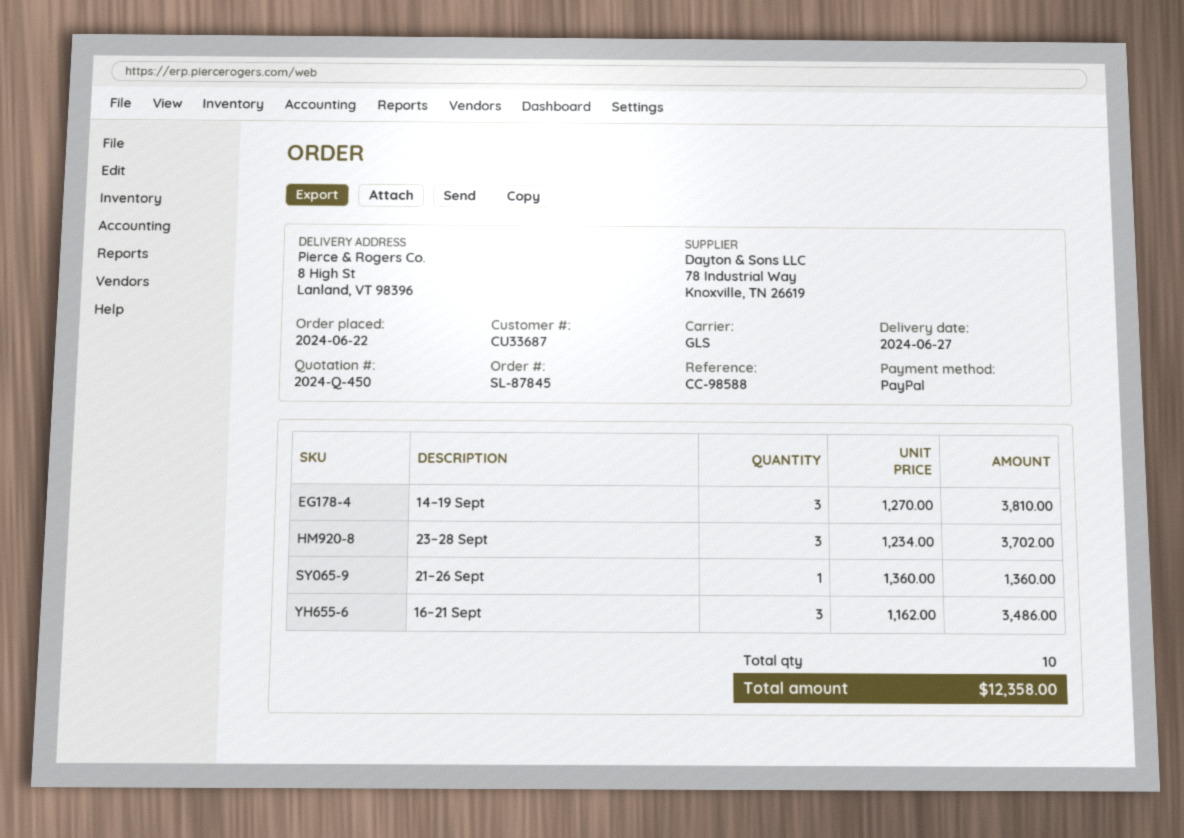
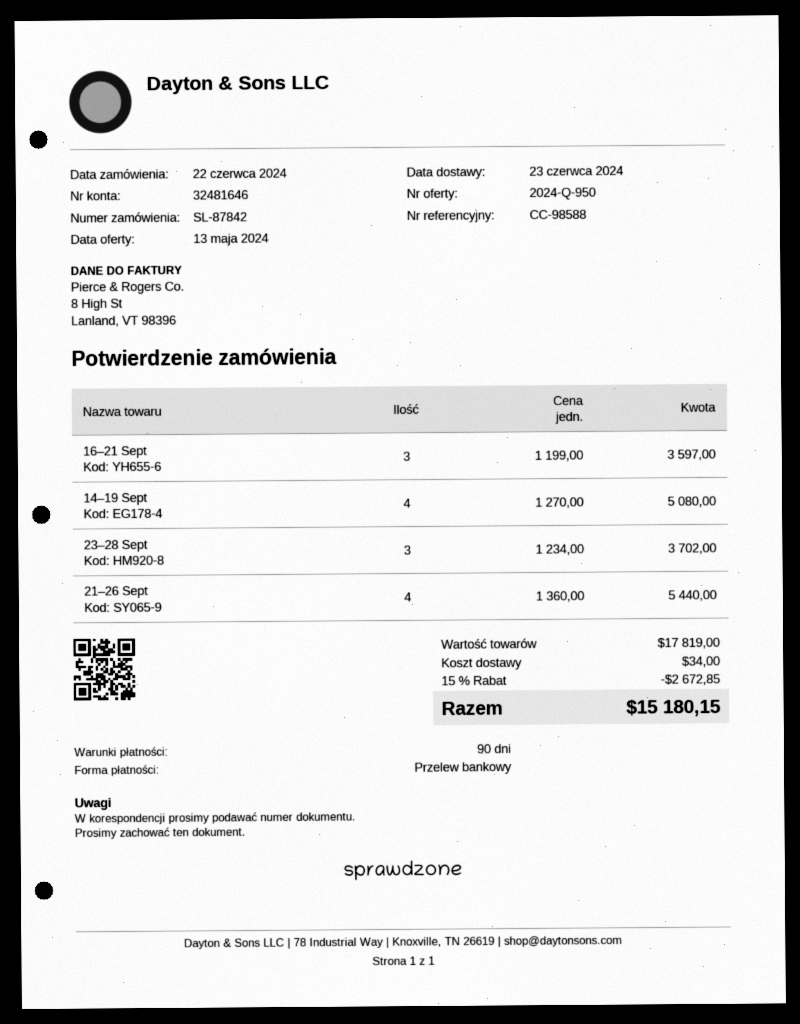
quote number: 2024-Q-450 -> 2024-Q-950
order number: SL-87845 -> SL-87842
delivery date: 2024-06-27 -> 2024-06-23
payment method: PayPal -> bank transfer
14–19 Sept: 3 x 1270.00 = 3810.00 -> 4 x 1270.00 = 5080.00
21–26 Sept: 1 x 1360.00 = 1360.00 -> 4 x 1360.00 = 5440.00
16–21 Sept: 3 x 1162.00 = 3486.00 -> 3 x 1199.00 = 3597.00
discount: none -> 15% = 2672.85
shipping: none -> 34.00
total: 12358.00 -> 15180.15

